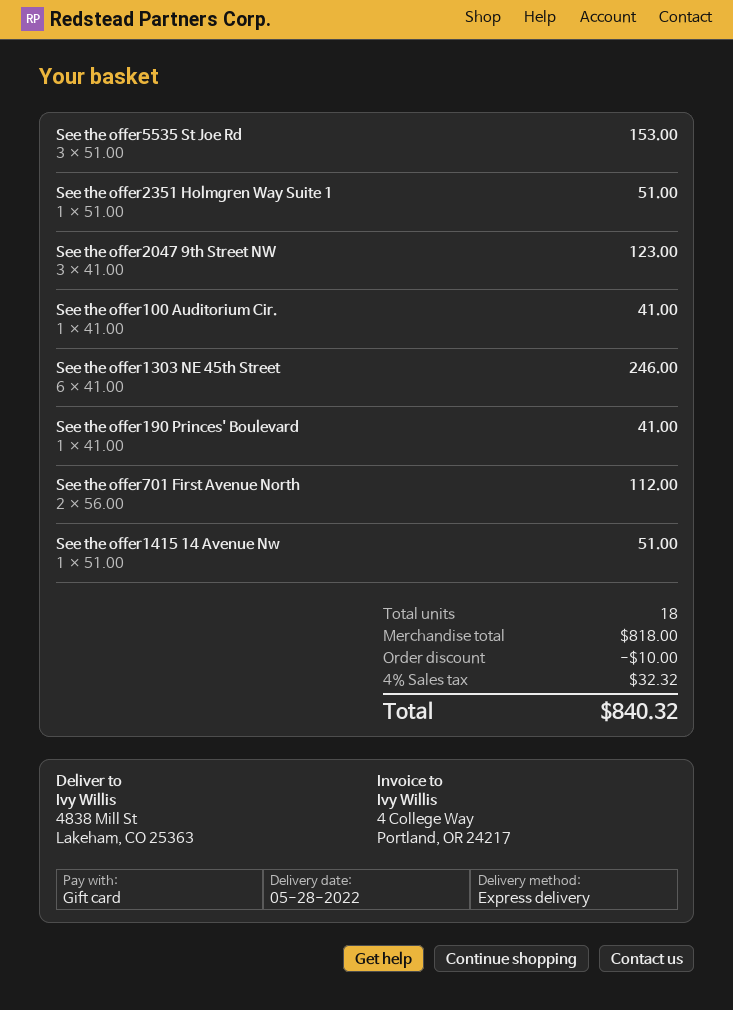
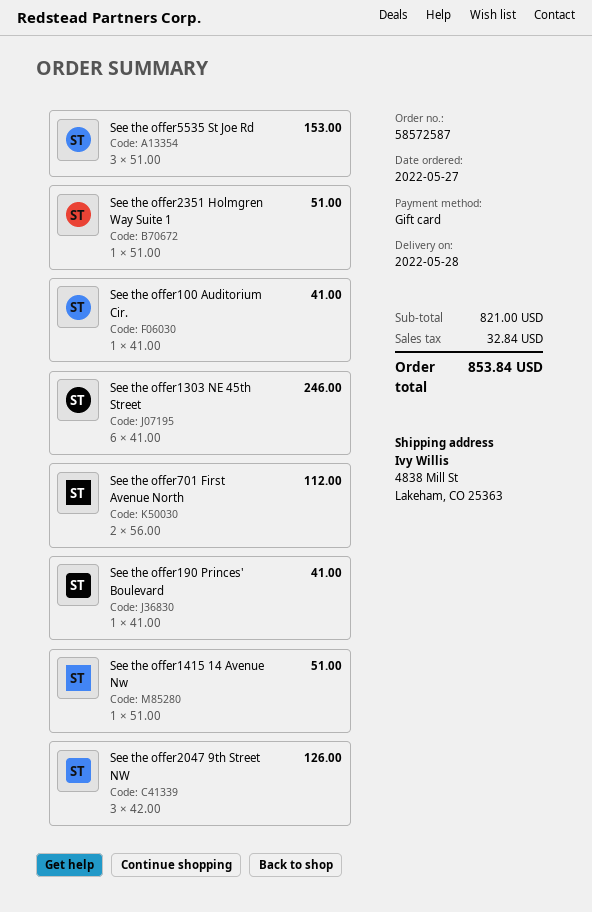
See the offer2047 9th Street NW: 3 x 41.00 = 123.00 -> 3 x 42.00 = 126.00
subtotal: 818.00 -> 821.00
discount: 10.00 -> none
tax: 32.32 -> 32.84
total: 840.32 -> 853.84

